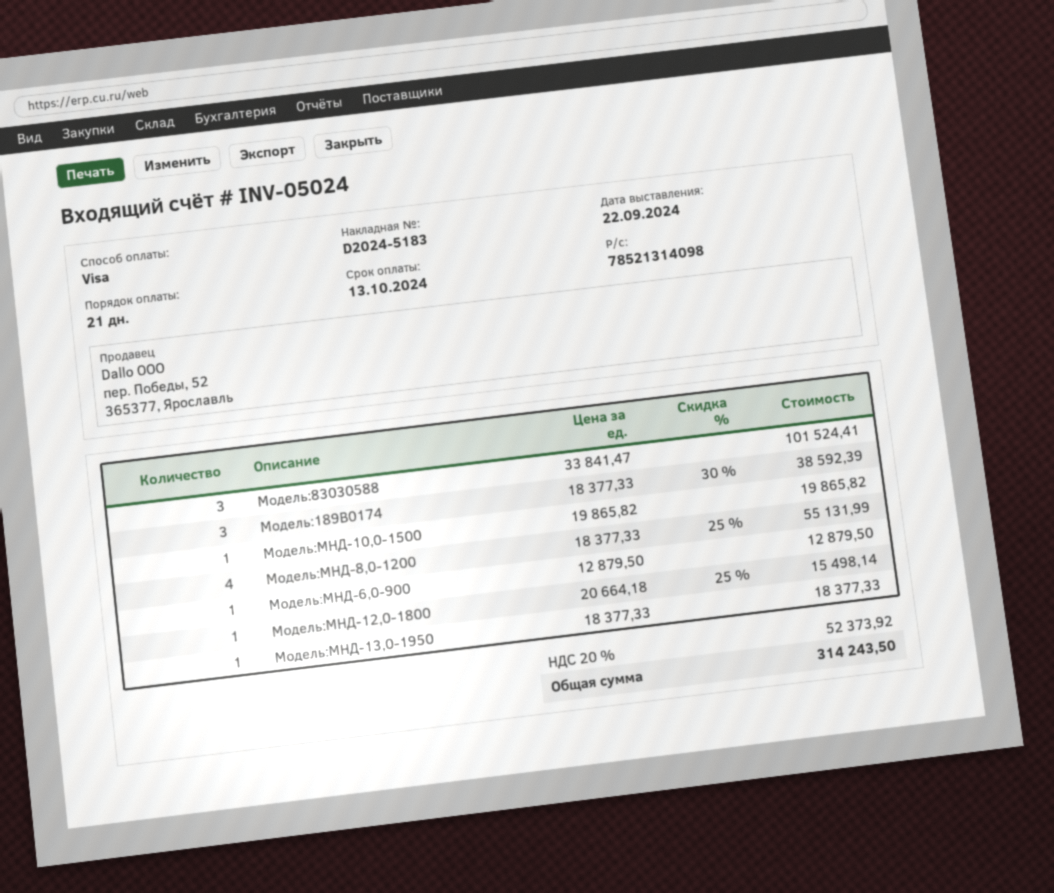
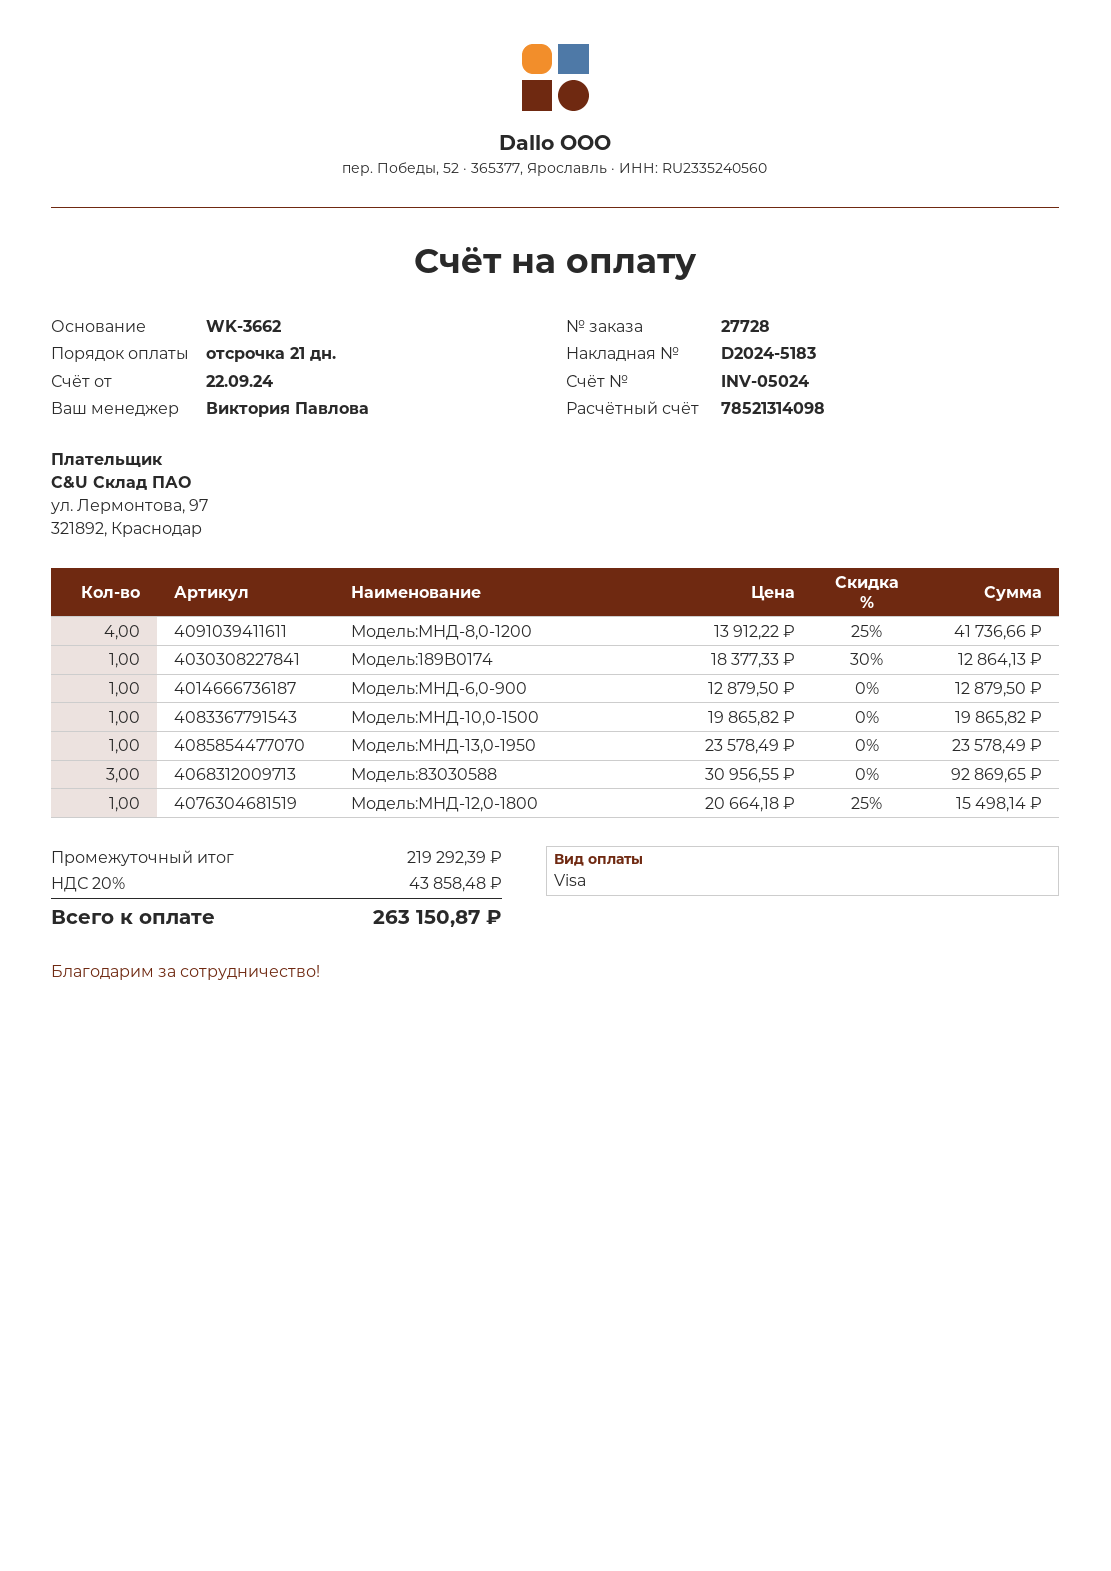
Модель:83030588: 3 x 33841.47 = 101524.41 -> 3 x 30956.55 = 92869.65
Модель:189B0174: 3 x 18377.33 - 30% = 38592.39 -> 1 x 18377.33 - 30% = 12864.13
Модель:МНД-8,0-1200: 4 x 18377.33 - 25% = 55131.99 -> 4 x 13912.22 - 25% = 41736.66
Модель:МНД-13,0-1950: 1 x 18377.33 = 18377.33 -> 1 x 23578.49 = 23578.49
tax: 20% = 52373.92 -> 20% = 43858.48
total: 314243.50 -> 263150.87

